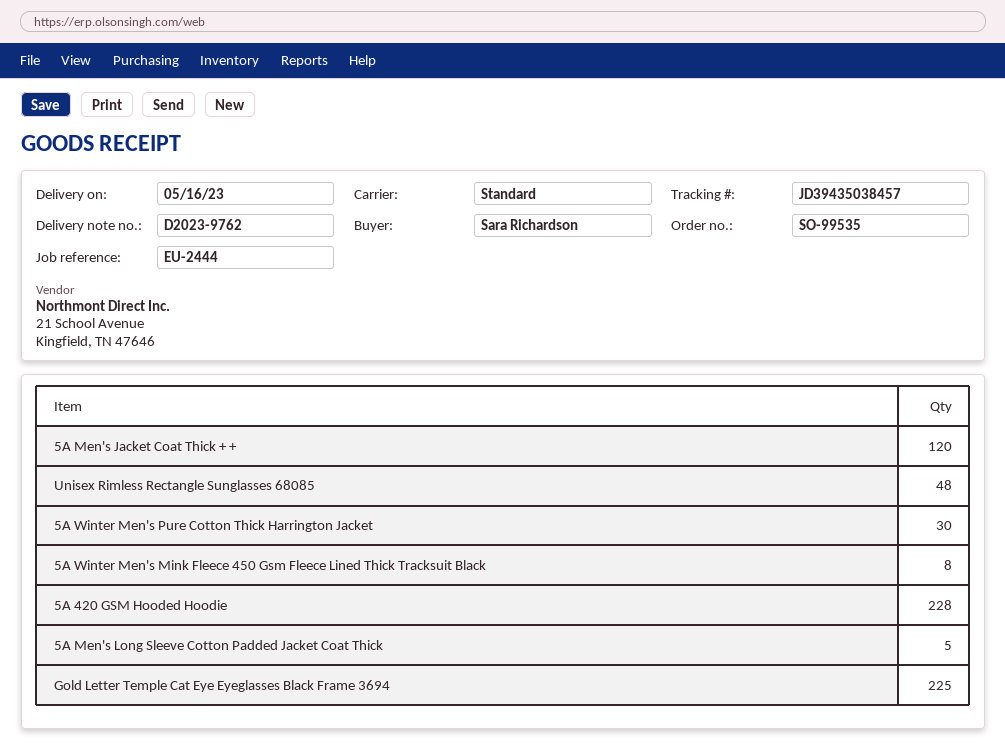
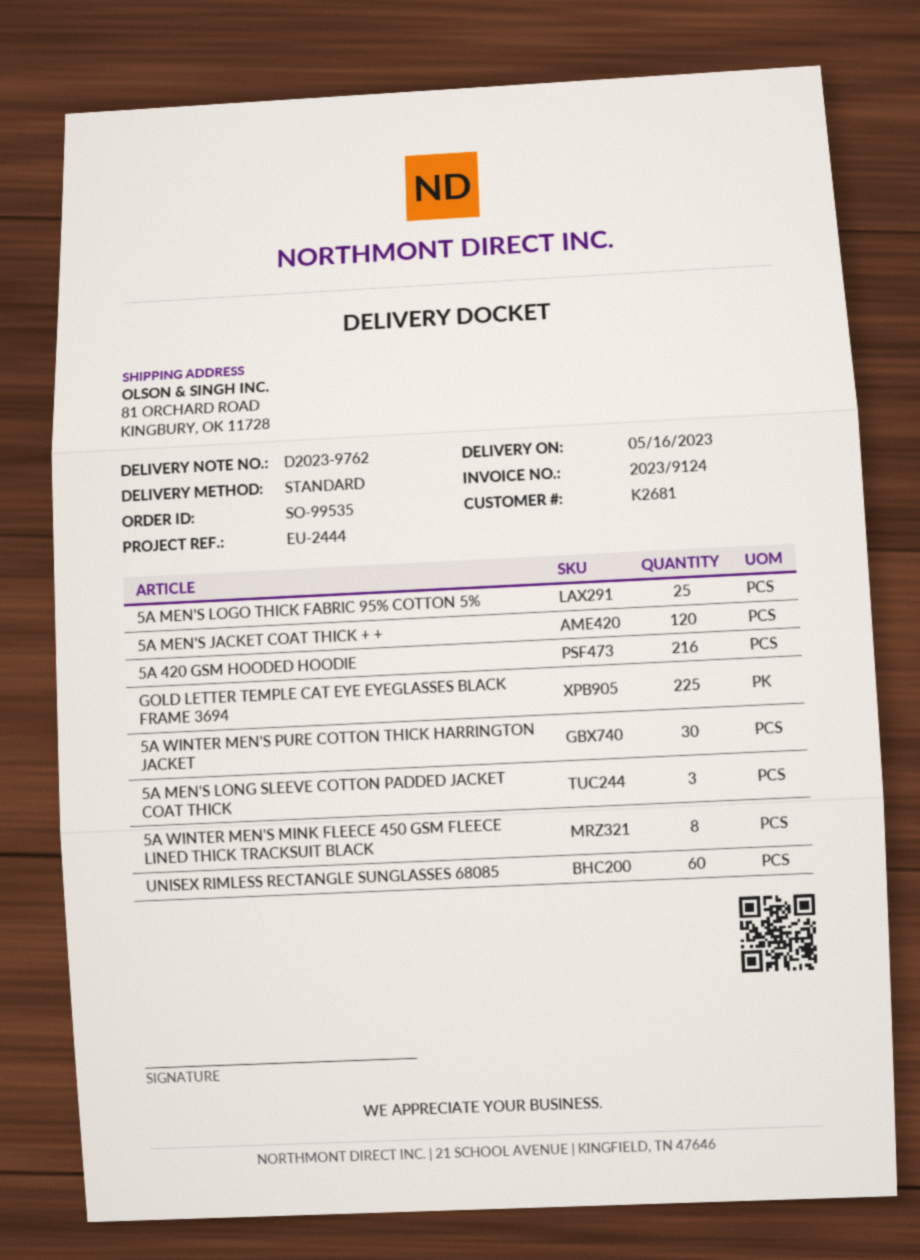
Unisex Rimless Rectangle Sunglasses 68085: 48 -> 60
5A 420 GSM Hooded Hoodie: 228 -> 216
5A Men's Long Sleeve Cotton Padded Jacket Coat Thick: 5 -> 3
5A MEN'S LOGO THICK FABRIC 95% COTTON 5%: none -> 25

